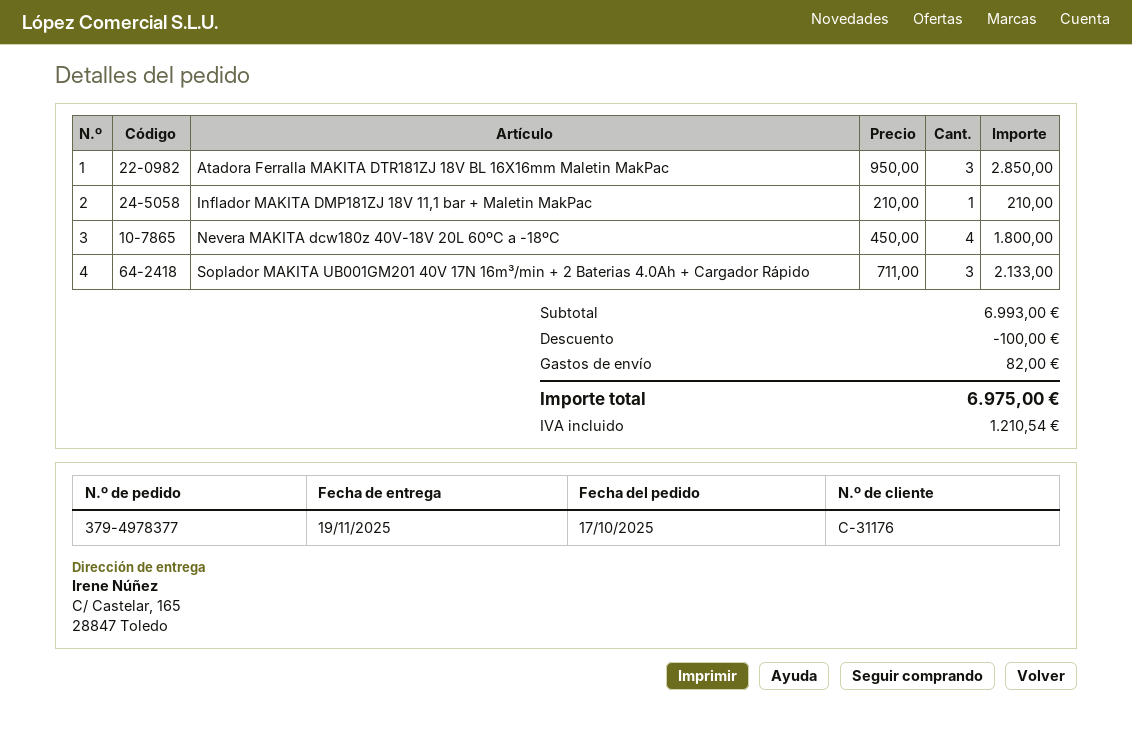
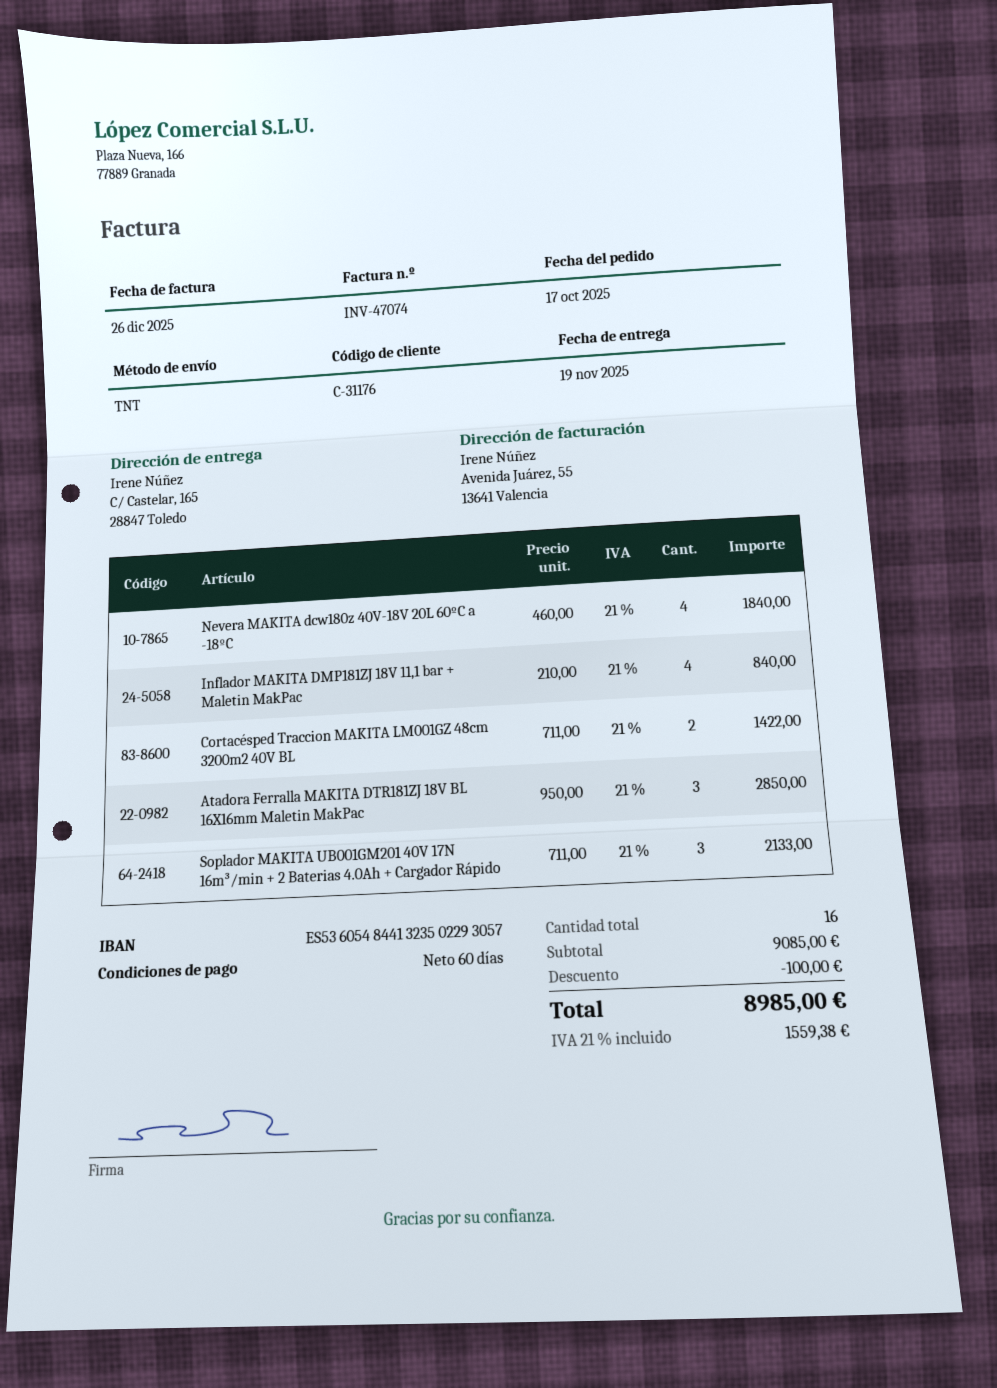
Inflador MAKITA DMP181ZJ 18V 11,1 bar + Maletin MakPac: 1 x 210.00 = 210.00 -> 4 x 210.00 = 840.00
Nevera MAKITA dcw180z 40V-18V 20L 60ºC a -18ºC: 4 x 450.00 = 1800.00 -> 4 x 460.00 = 1840.00
Cortacésped Traccion MAKITA LM001GZ 48cm 3200m2 40V BL: none -> 2 x 711.00 = 1422.00
subtotal: 6993.00 -> 9085.00
shipping: 82.00 -> none
tax: 1210.54 -> 1559.38
total: 6975.00 -> 8985.00

